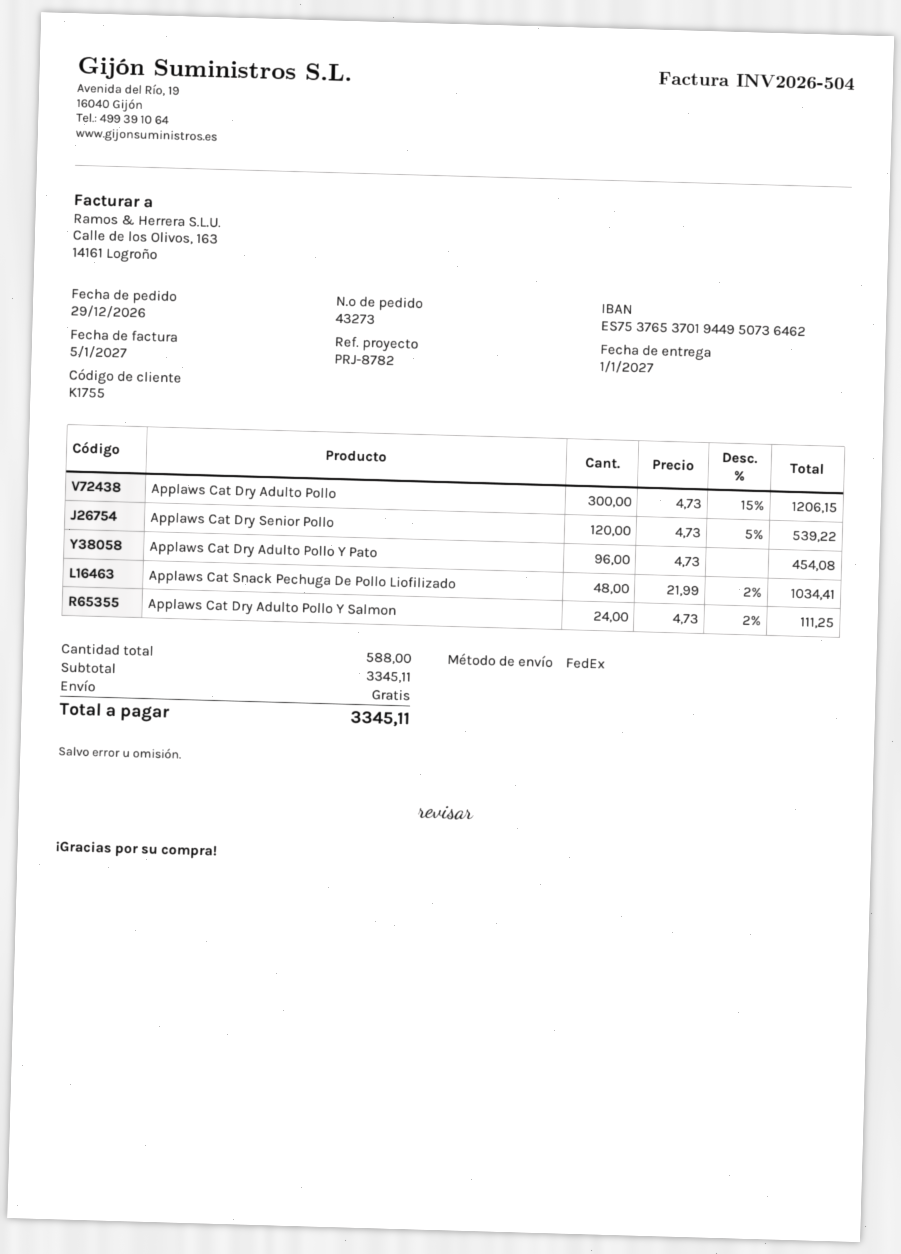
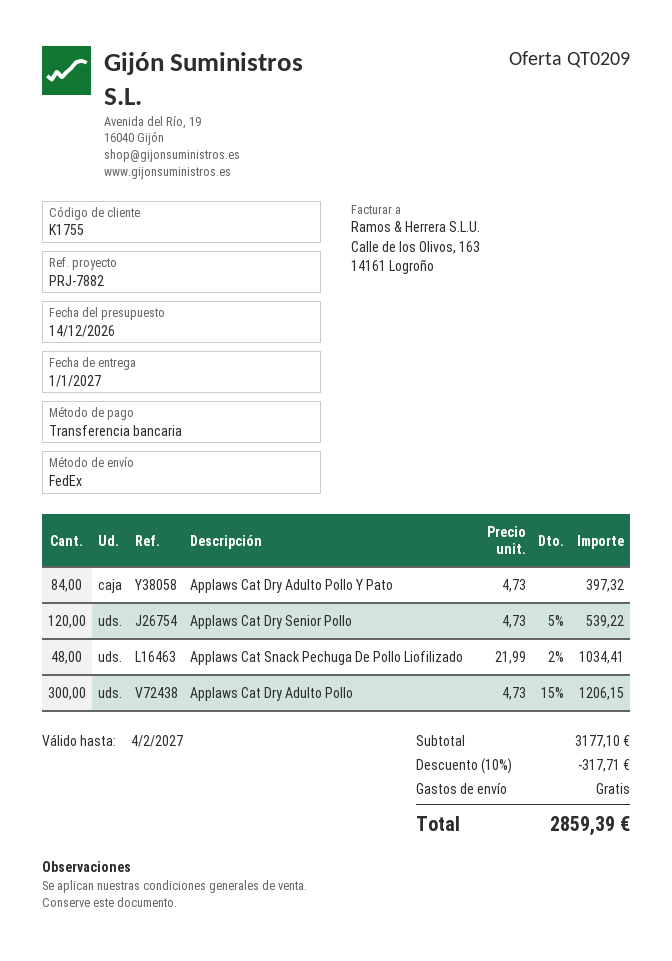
reference: PRJ-8782 -> PRJ-7882
Applaws Cat Dry Adulto Pollo Y Pato: 96 x 4.73 = 454.08 -> 84 x 4.73 = 397.32
Applaws Cat Dry Adulto Pollo Y Salmon: 24 x 4.73 - 2% = 111.25 -> none
subtotal: 3345.11 -> 3177.10
discount: none -> 10% = 317.71
total: 3345.11 -> 2859.39

